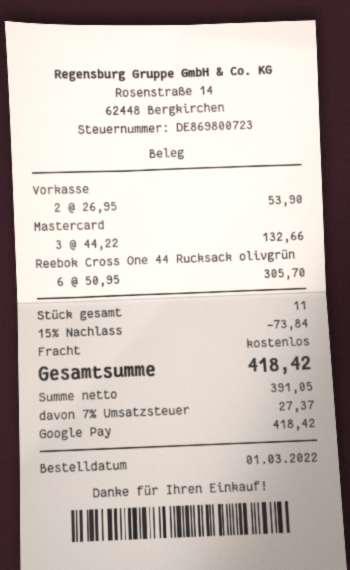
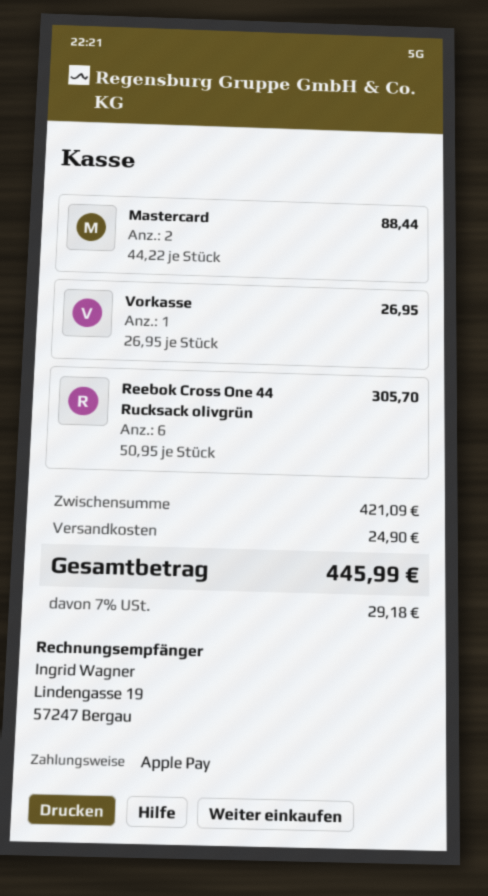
payment method: Google Pay -> Apple Pay
Vorkasse: 2 x 26.95 = 53.90 -> 1 x 26.95 = 26.95
Mastercard: 3 x 44.22 = 132.66 -> 2 x 44.22 = 88.44
discount: 15% = 73.84 -> none
shipping: 0.00 -> 24.90
tax: 7% = 27.37 -> 7% = 29.18
total: 418.42 -> 445.99

